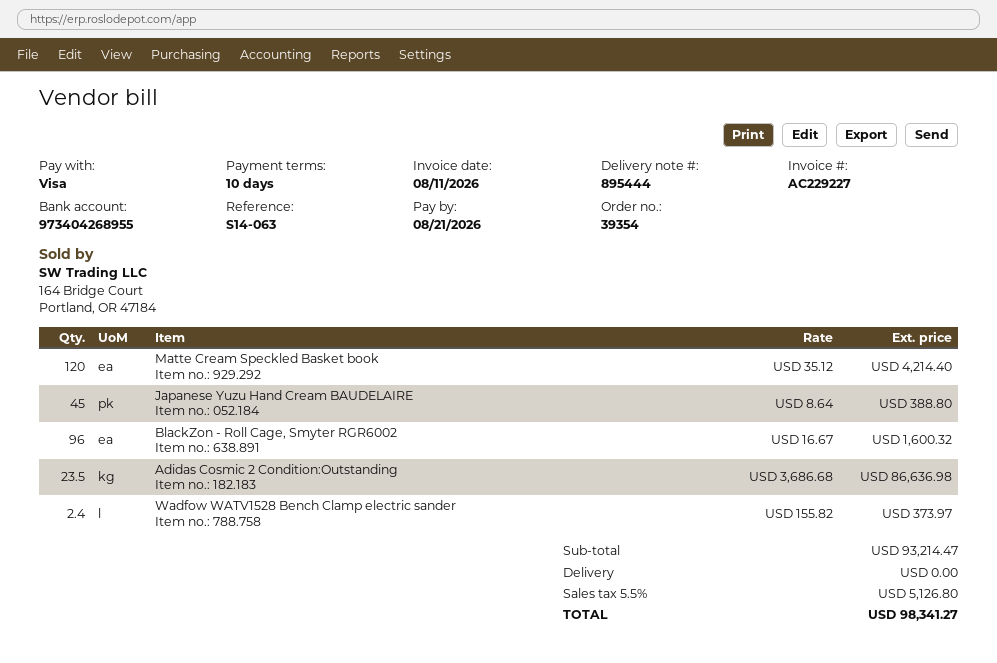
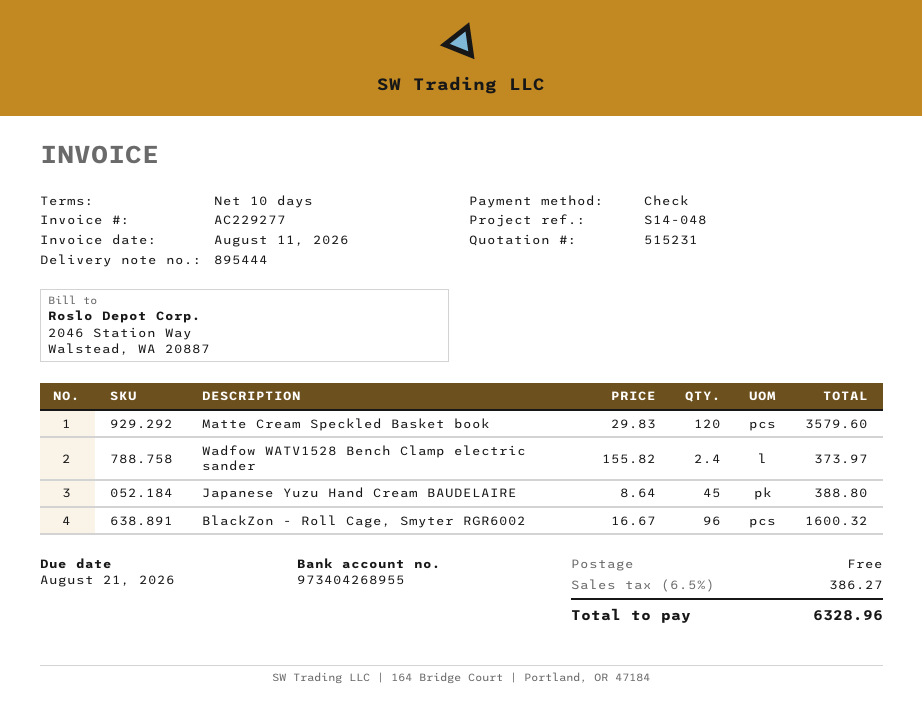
invoice number: AC229227 -> AC229277
reference: S14-063 -> S14-048
payment method: Visa -> cheque
Matte Cream Speckled Basket book: 120 x 35.12 = 4214.40 -> 120 x 29.83 = 3579.60
Adidas Cosmic 2 Condition:Outstanding: 23.5 x 3686.68 = 86636.98 -> none
tax: 5.5% = 5126.80 -> 6.5% = 386.27
total: 98341.27 -> 6328.96

